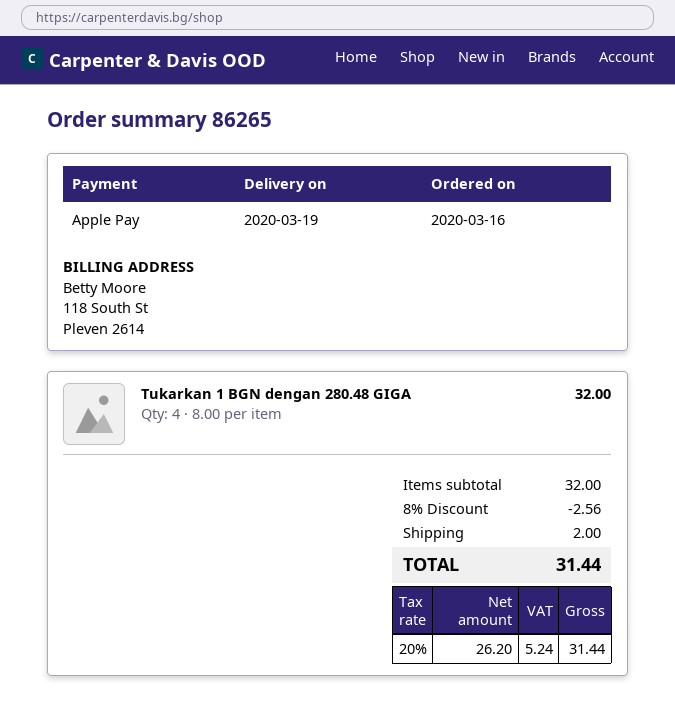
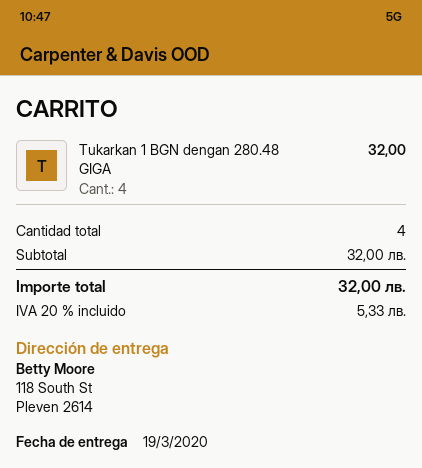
discount: 8% = 2.56 -> none
shipping: 2.00 -> none
tax: 20% = 5.24 -> 20% = 5.33
total: 31.44 -> 32.00

